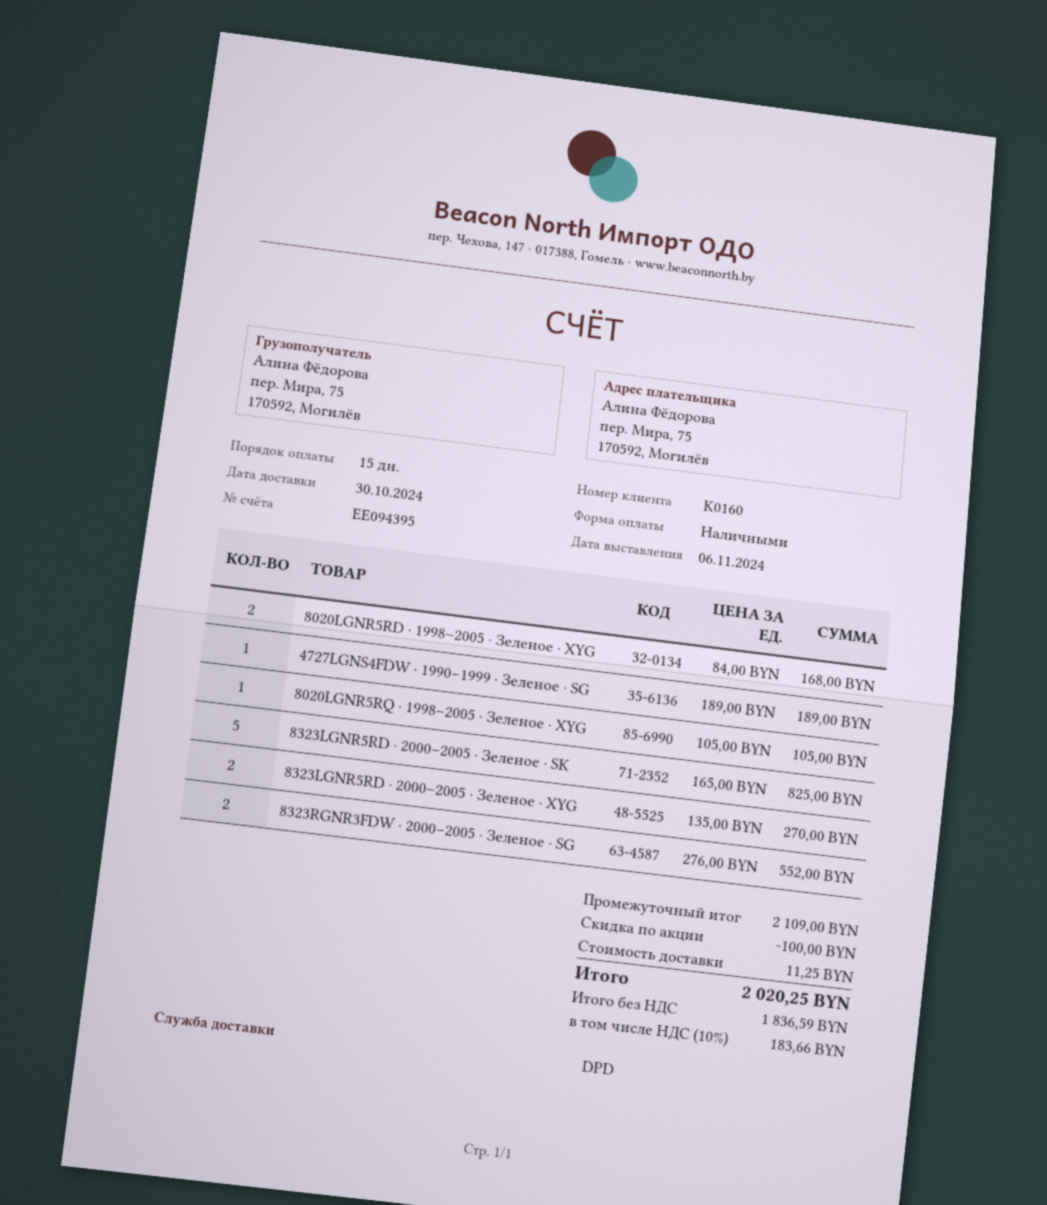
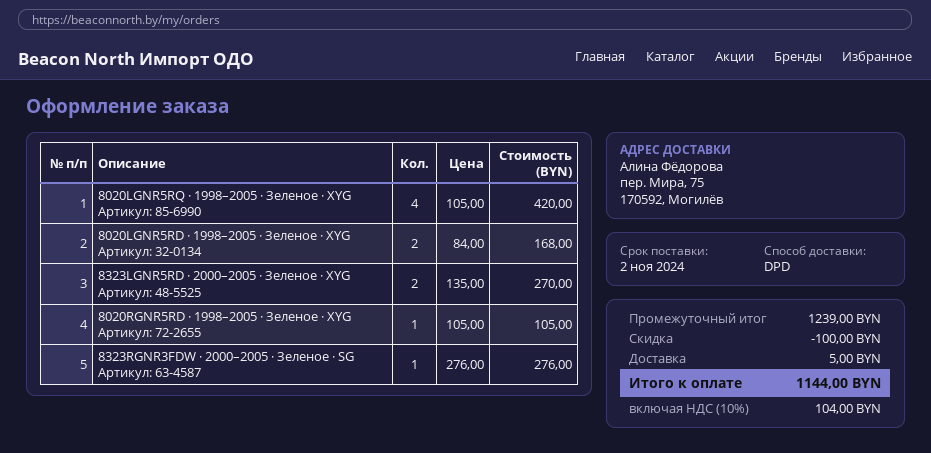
delivery date: 2024-10-30 -> 2024-11-02
4727LGNS4FDW · 1990–1999 · Зеленое · SG: 1 x 189.00 = 189.00 -> none
8020LGNR5RQ · 1998–2005 · Зеленое · XYG: 1 x 105.00 = 105.00 -> 4 x 105.00 = 420.00
8323LGNR5RD · 2000–2005 · Зеленое · SK: 5 x 165.00 = 825.00 -> none
8323RGNR3FDW · 2000–2005 · Зеленое · SG: 2 x 276.00 = 552.00 -> 1 x 276.00 = 276.00
8020RGNR5RD · 1998–2005 · Зеленое · XYG: none -> 1 x 105.00 = 105.00
subtotal: 2109.00 -> 1239.00
shipping: 11.25 -> 5.00
tax: 10% = 183.66 -> 10% = 104.00
total: 2020.25 -> 1144.00

